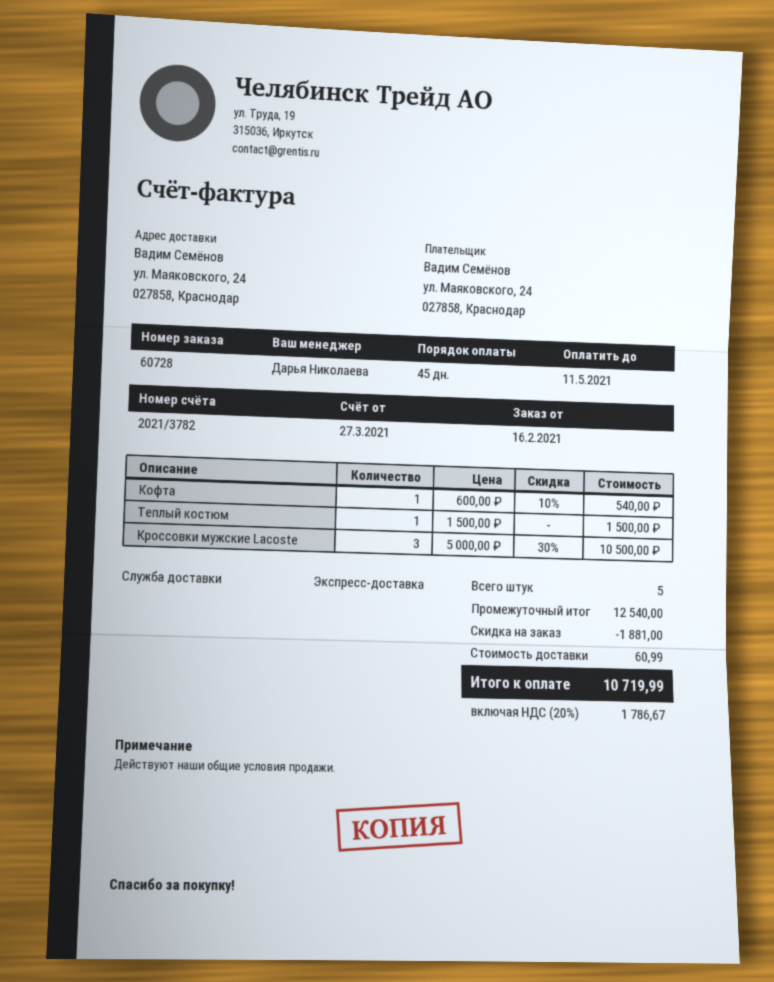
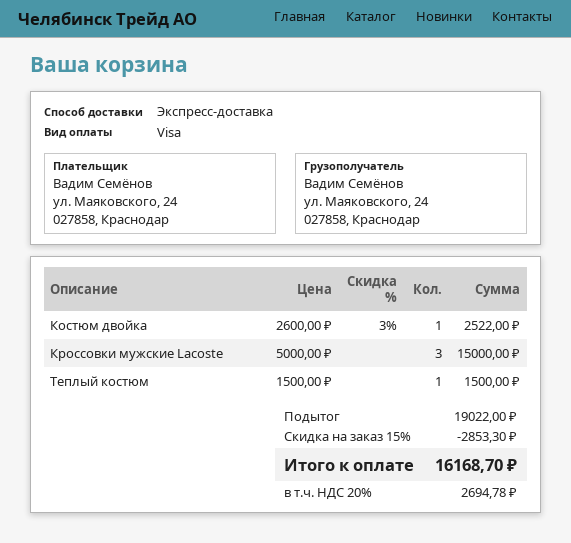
Кофта: 1 x 600.00 - 10% = 540.00 -> none
Кроссовки мужские Lacoste: 3 x 5000.00 - 30% = 10500.00 -> 3 x 5000.00 = 15000.00
Костюм двойка: none -> 1 x 2600.00 - 3% = 2522.00
subtotal: 12540.00 -> 19022.00
discount: 1881.00 -> 2853.30
shipping: 60.99 -> none
tax: 20% = 1786.67 -> 20% = 2694.78
total: 10719.99 -> 16168.70

